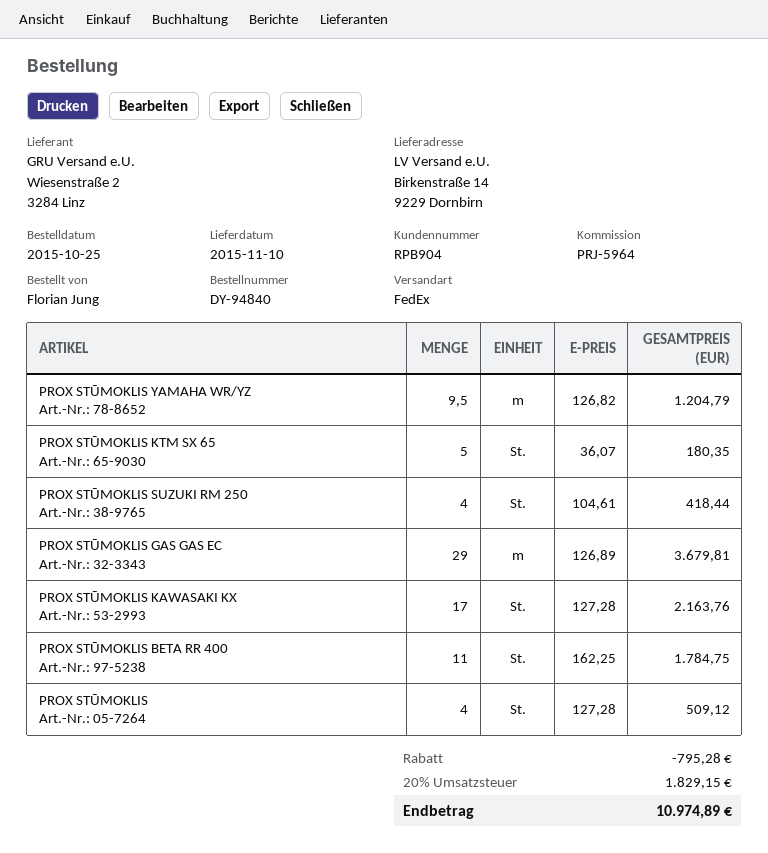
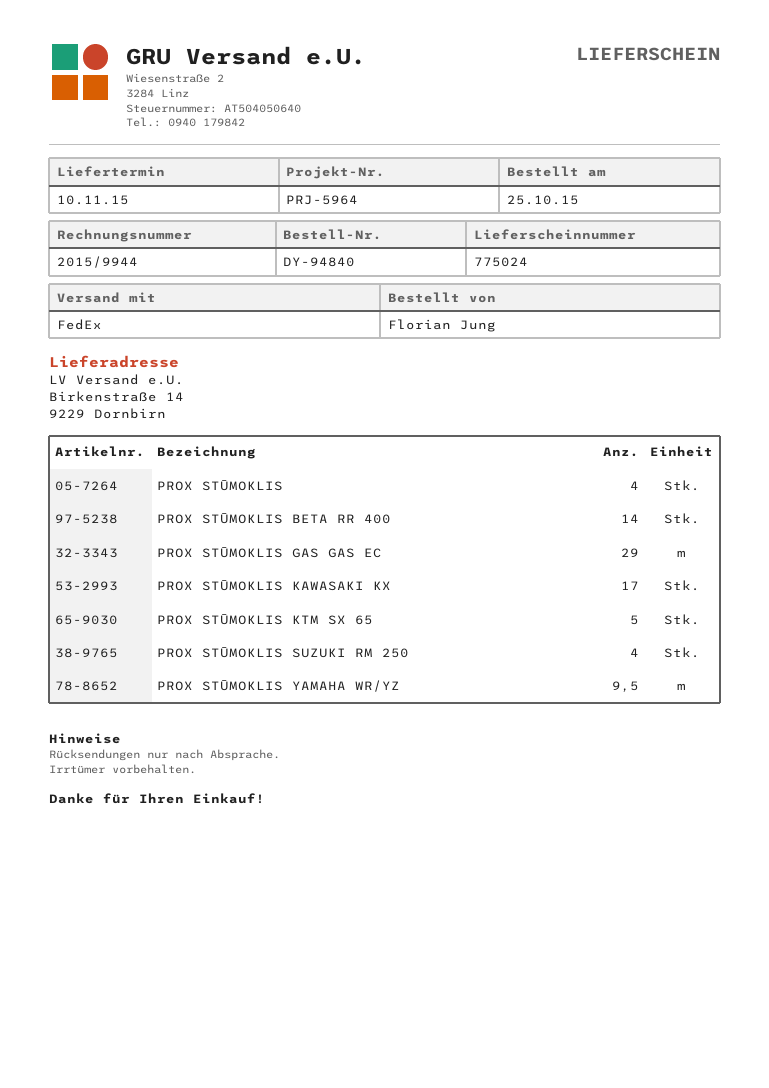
PROX STŪMOKLIS BETA RR 400: 11 -> 14

